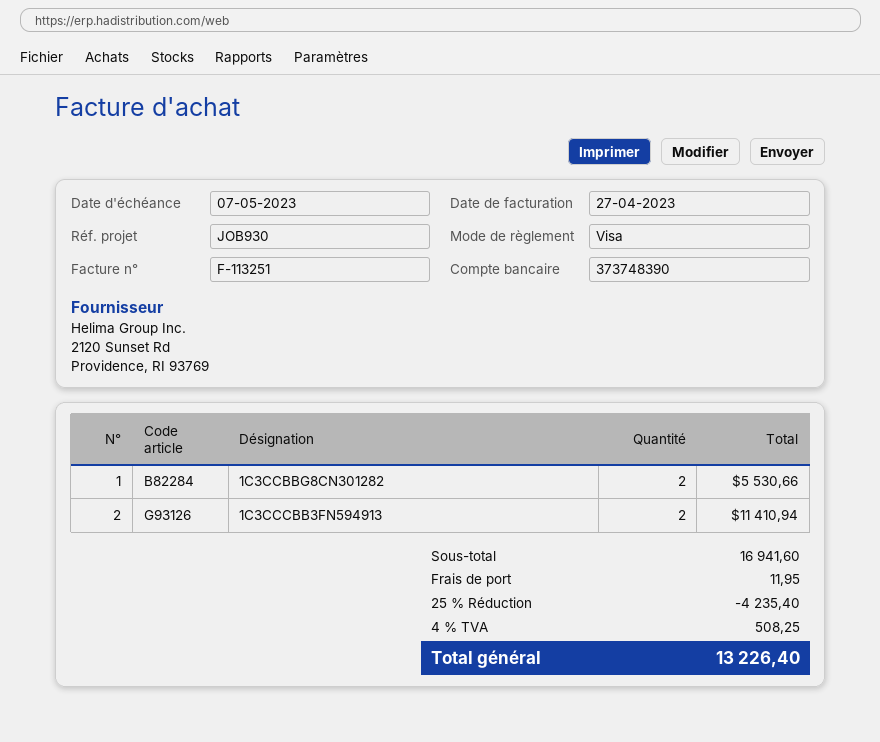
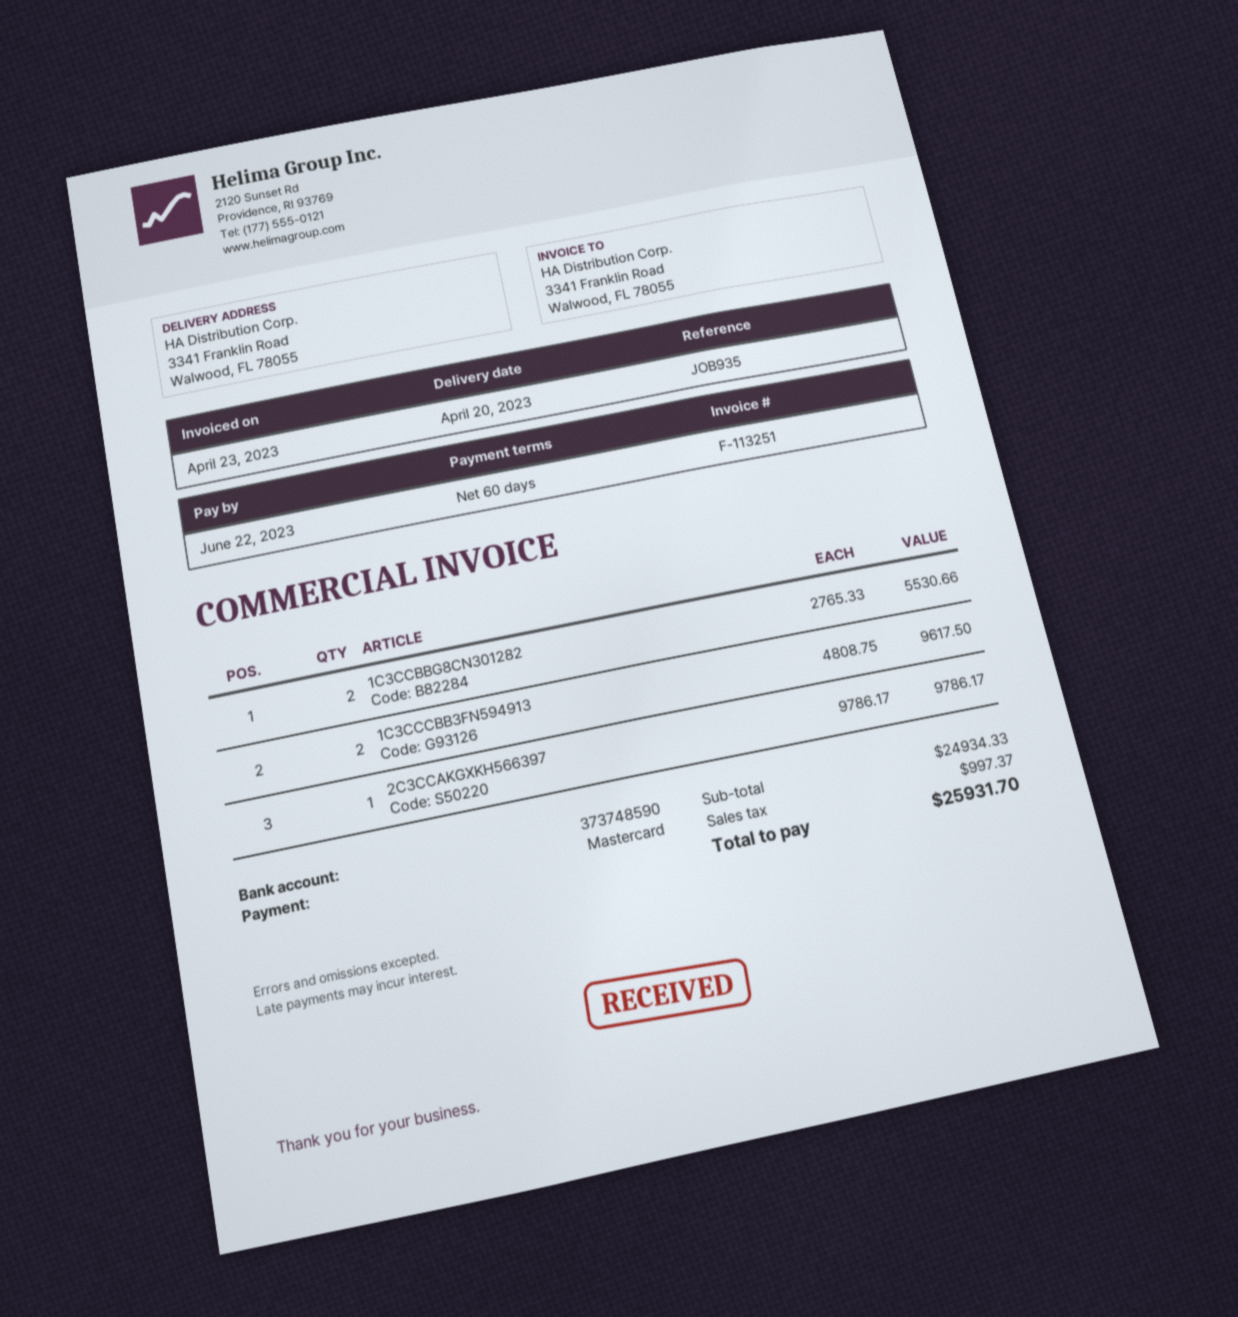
invoice date: 2023-04-27 -> 2023-04-23
due date: 2023-05-07 -> 2023-06-22
reference: JOB930 -> JOB935
payment method: Visa -> Mastercard
bank account: 373748390 -> 373748590
1C3CCCBB3FN594913: 2 for 11410.94 -> 2 for 9617.50
2C3CCAKGXKH566397: none -> 1 for 9786.17
subtotal: 16941.60 -> 24934.33
discount: 25% = 4235.40 -> none
shipping: 11.95 -> none
tax: 508.25 -> 997.37
total: 13226.40 -> 25931.70

